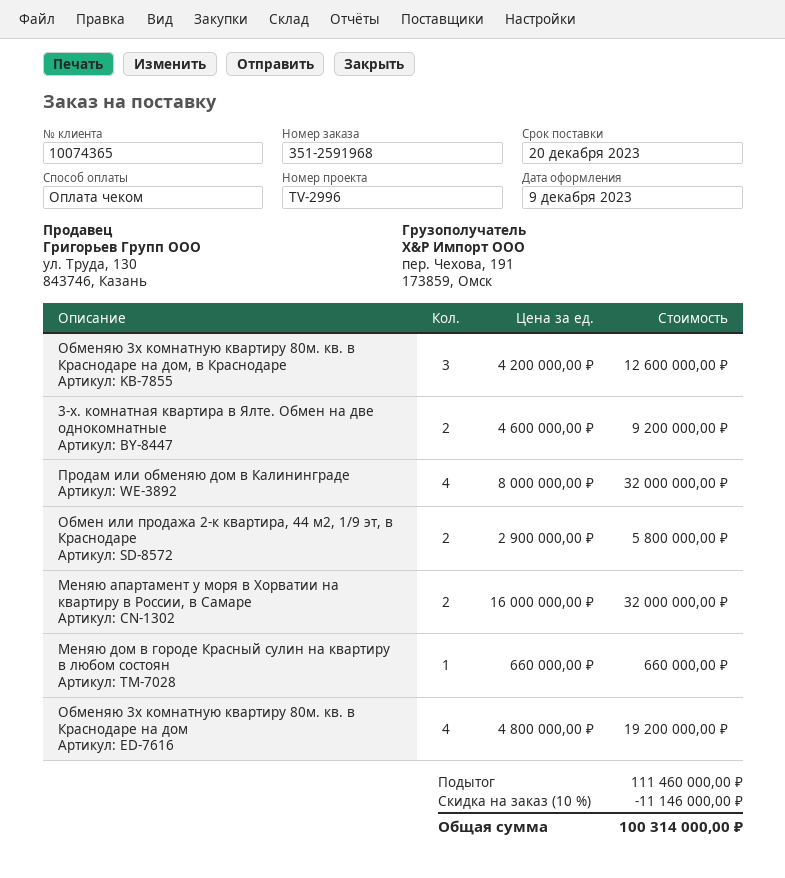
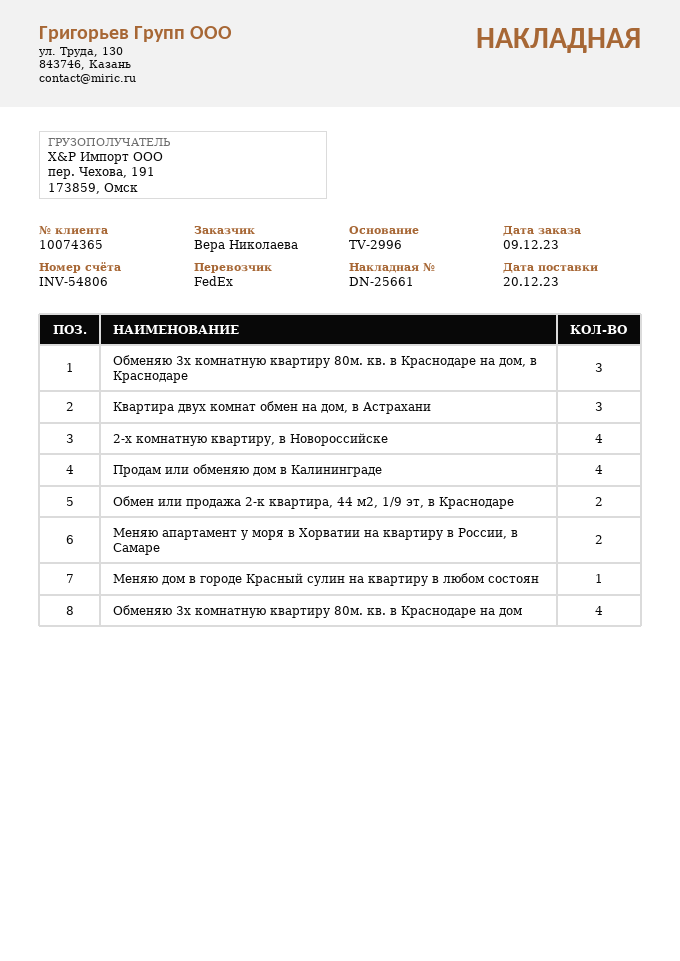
3-х. комнатная квартира в Ялте. Обмен на две однокомнатные: 2 -> none
Квартира двух комнат обмен на дом, в Астрахани: none -> 3
2-х комнатную квартиру, в Новороссийске: none -> 4

